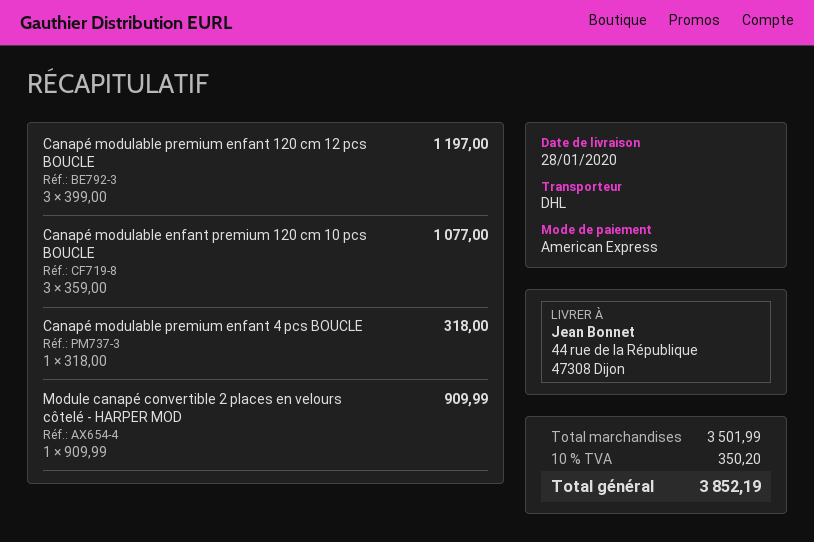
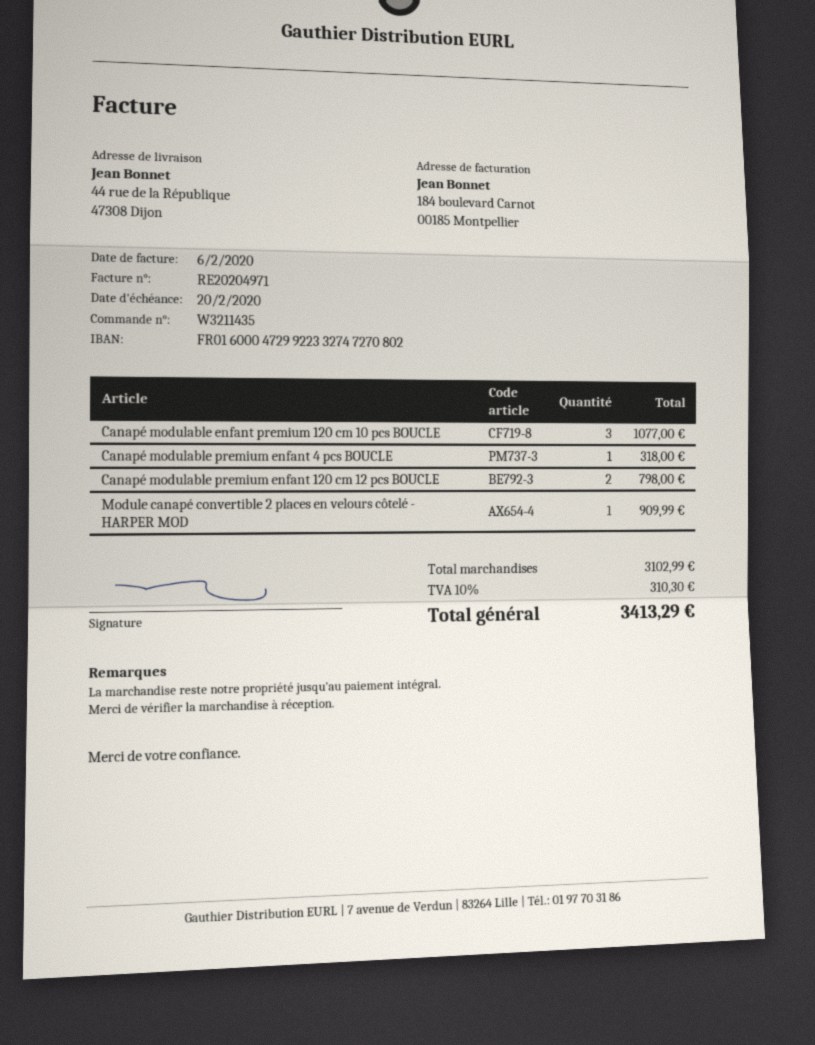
Canapé modulable premium enfant 120 cm 12 pcs BOUCLE: 3 for 1197.00 -> 2 for 798.00
subtotal: 3501.99 -> 3102.99
tax: 10% = 350.20 -> 10% = 310.30
total: 3852.19 -> 3413.29

